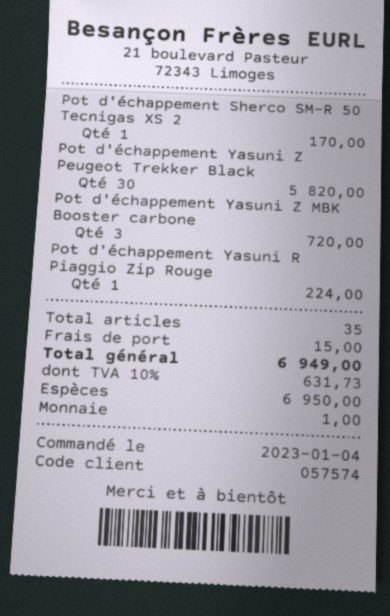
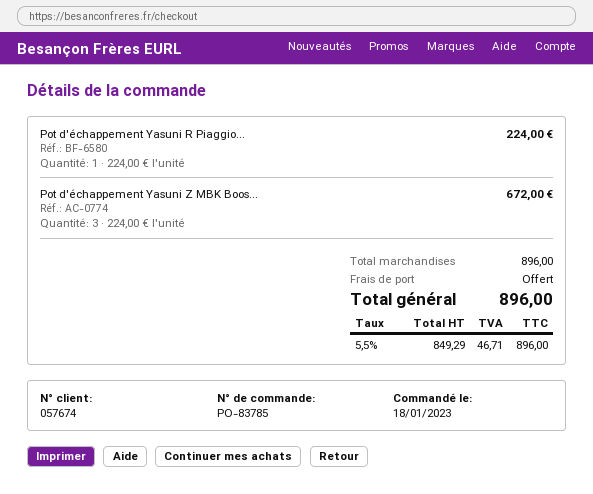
order date: 2023-01-04 -> 2023-01-18
customer number: 057574 -> 057674
Pot d'échappement Sherco SM-R 50 Tecnigas XS 2: 1 for 170.00 -> none
Pot d'échappement Yasuni Z Peugeot Trekker Black: 30 for 5820.00 -> none
Pot d'échappement Yasuni Z MBK Booster carbone: 3 for 720.00 -> 3 for 672.00
shipping: 15.00 -> 0.00
tax: 10% = 631.73 -> 5.5% = 46.71
total: 6949.00 -> 896.00

